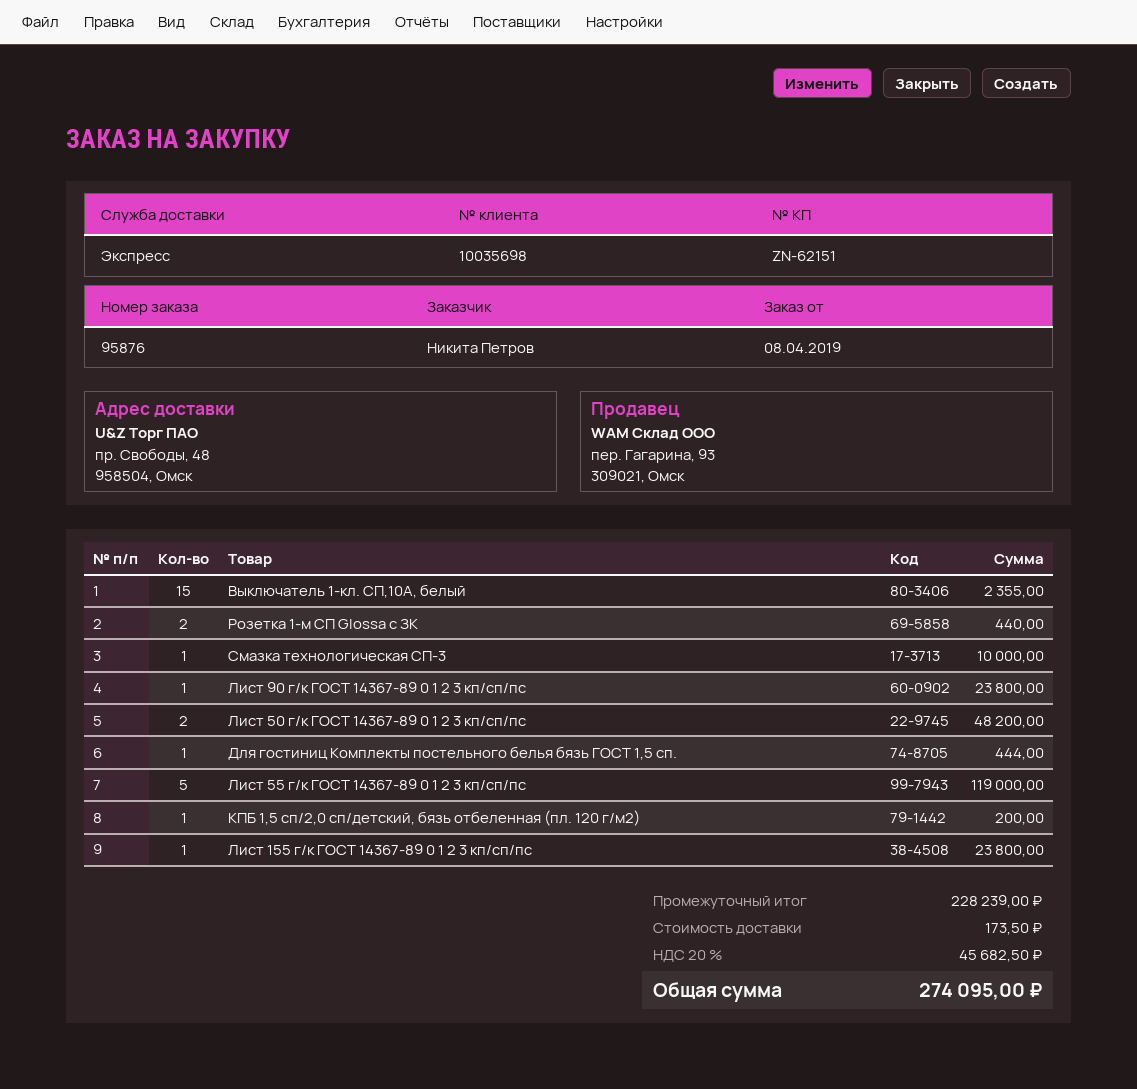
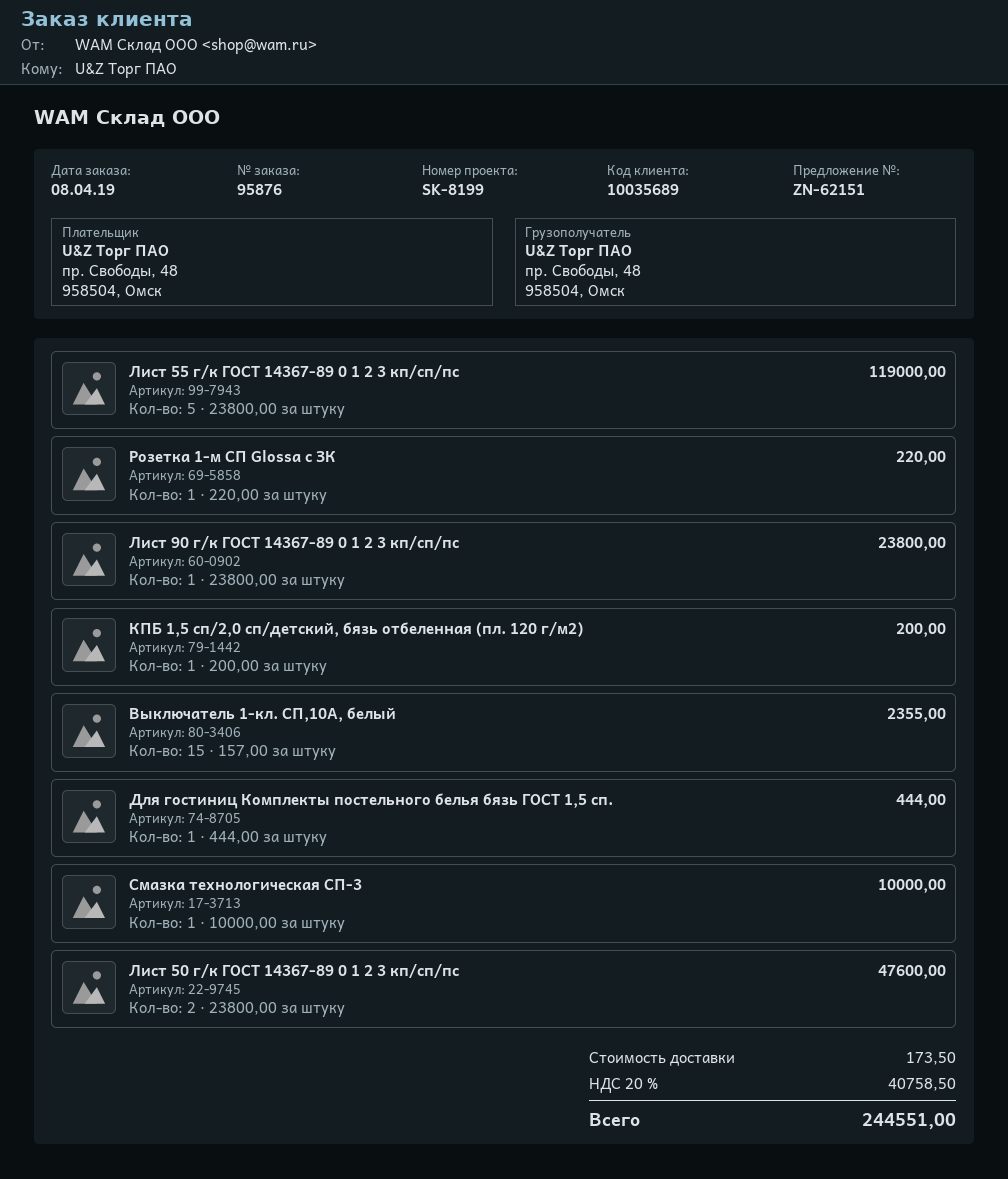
customer number: 10035698 -> 10035689
Розетка 1-м СП Glossa с ЗК: 2 for 440.00 -> 1 for 220.00
Лист 50 г/к ГОСТ 14367-89 0 1 2 3 кп/сп/пс: 2 for 48200.00 -> 2 for 47600.00
Лист 155 г/к ГОСТ 14367-89 0 1 2 3 кп/сп/пс: 1 for 23800.00 -> none
tax: 20% = 45682.50 -> 20% = 40758.50
total: 274095.00 -> 244551.00

